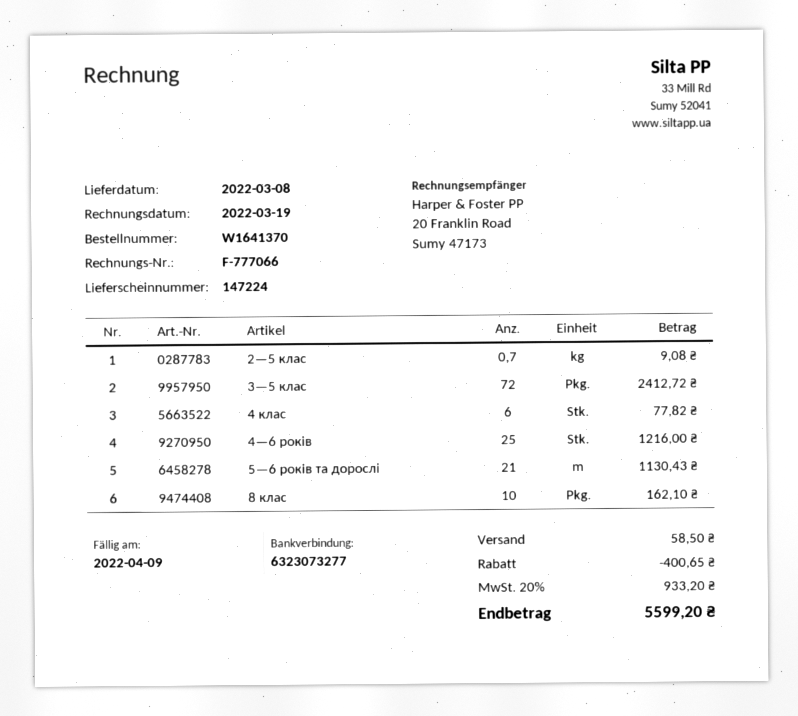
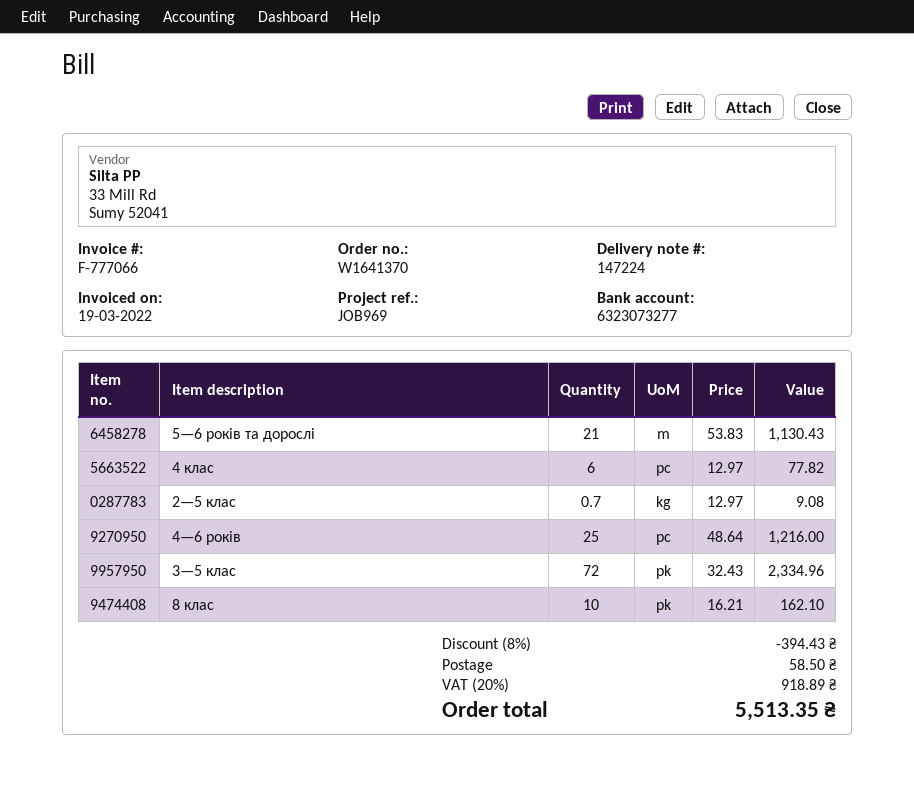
3—5 клас: 72 for 2412.72 -> 72 for 2334.96
discount: 400.65 -> 394.43
tax: 20% = 933.20 -> 20% = 918.89
total: 5599.20 -> 5513.35

